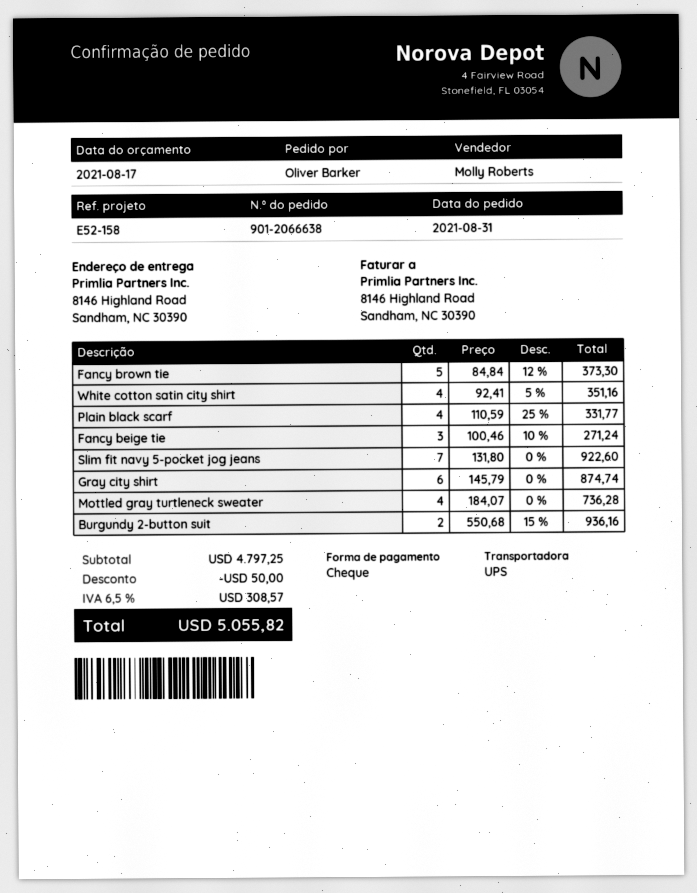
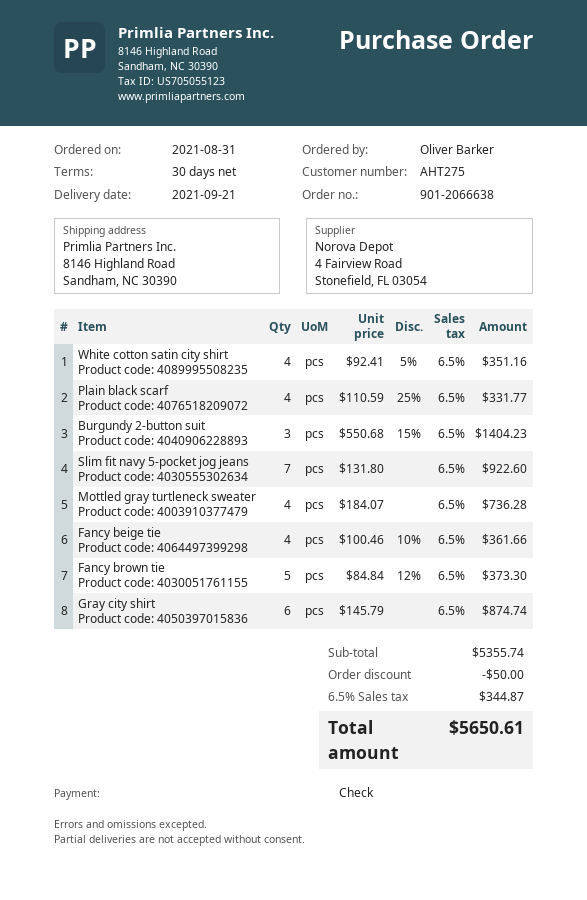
Fancy beige tie: 3 x 100.46 - 10% = 271.24 -> 4 x 100.46 - 10% = 361.66
Burgundy 2-button suit: 2 x 550.68 - 15% = 936.16 -> 3 x 550.68 - 15% = 1404.23
subtotal: 4797.25 -> 5355.74
tax: 6.5% = 308.57 -> 6.5% = 344.87
total: 5055.82 -> 5650.61

